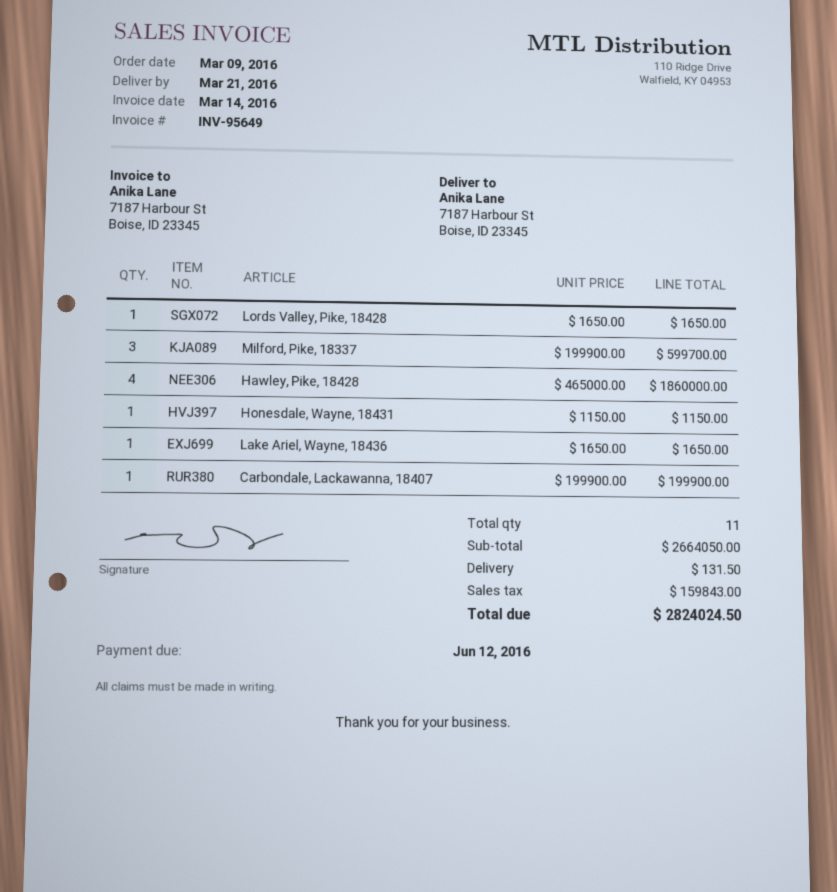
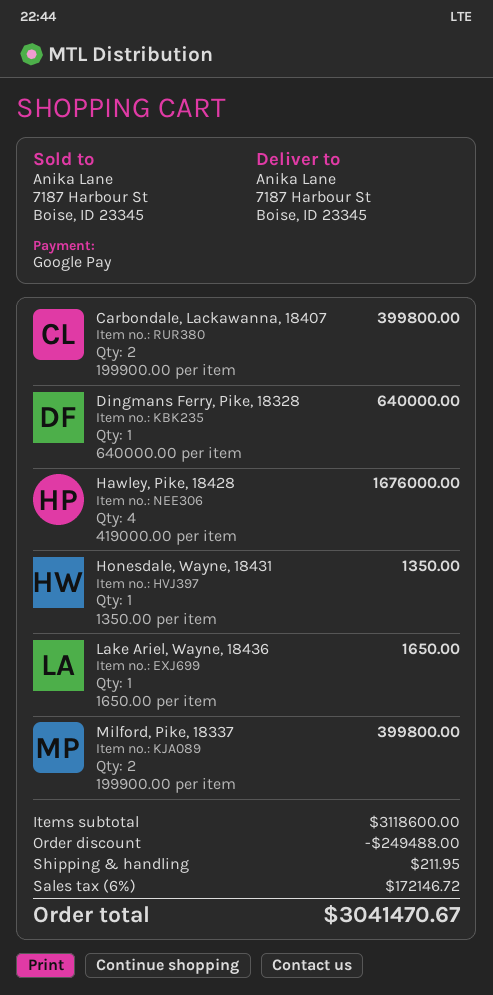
Lords Valley, Pike, 18428: 1 x 1650.00 = 1650.00 -> none
Milford, Pike, 18337: 3 x 199900.00 = 599700.00 -> 2 x 199900.00 = 399800.00
Hawley, Pike, 18428: 4 x 465000.00 = 1860000.00 -> 4 x 419000.00 = 1676000.00
Honesdale, Wayne, 18431: 1 x 1150.00 = 1150.00 -> 1 x 1350.00 = 1350.00
Carbondale, Lackawanna, 18407: 1 x 199900.00 = 199900.00 -> 2 x 199900.00 = 399800.00
Dingmans Ferry, Pike, 18328: none -> 1 x 640000.00 = 640000.00
subtotal: 2664050.00 -> 3118600.00
discount: none -> 249488.00
shipping: 131.50 -> 211.95
tax: 159843.00 -> 172146.72
total: 2824024.50 -> 3041470.67

